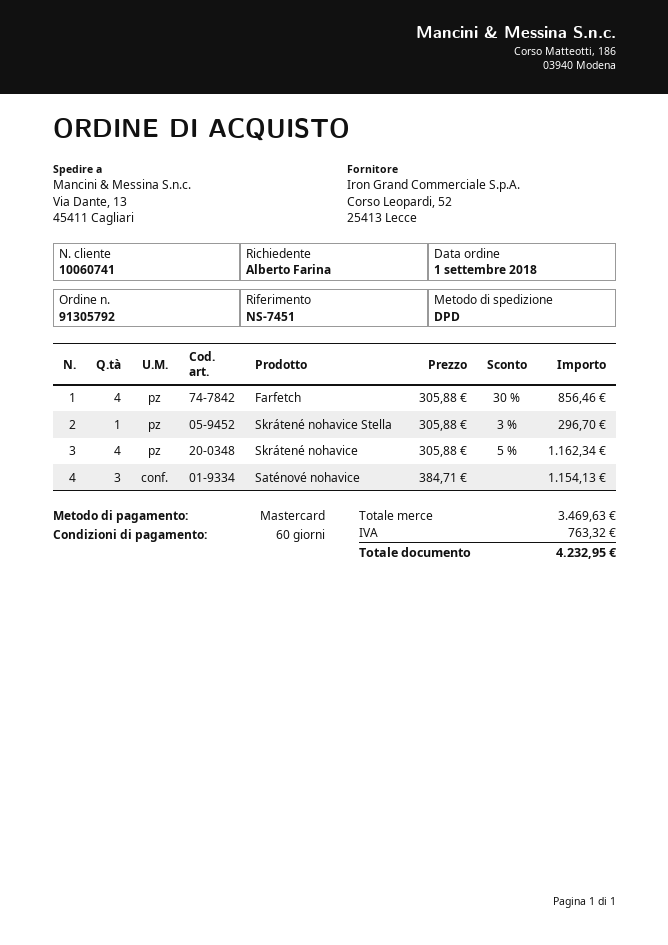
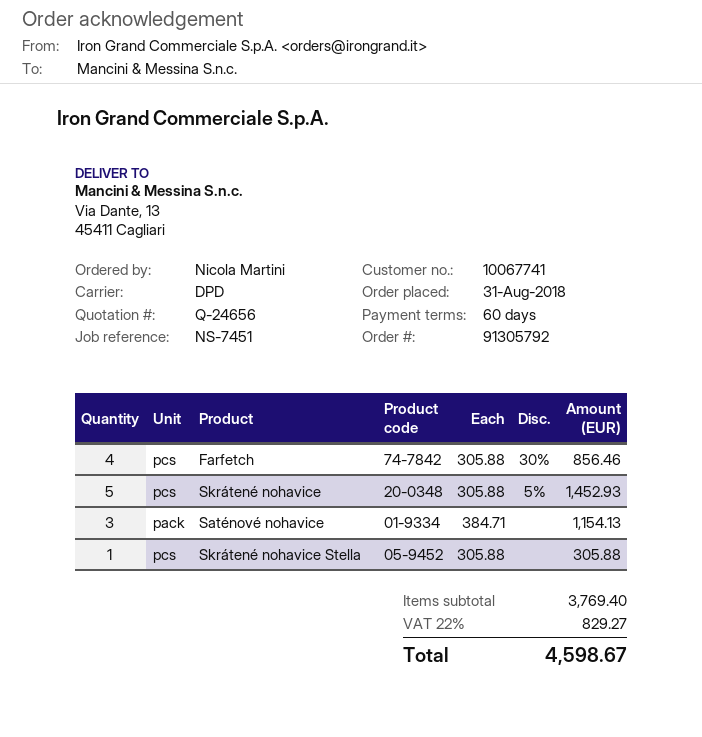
order date: 2018-09-01 -> 2018-08-31
customer number: 10060741 -> 10067741
ordered by: Alberto Farina -> Nicola Martini
Skrátené nohavice Stella: 1 x 305.88 - 3% = 296.70 -> 1 x 305.88 = 305.88
Skrátené nohavice: 4 x 305.88 - 5% = 1162.34 -> 5 x 305.88 - 5% = 1452.93
subtotal: 3469.63 -> 3769.40
tax: 763.32 -> 829.27
total: 4232.95 -> 4598.67

